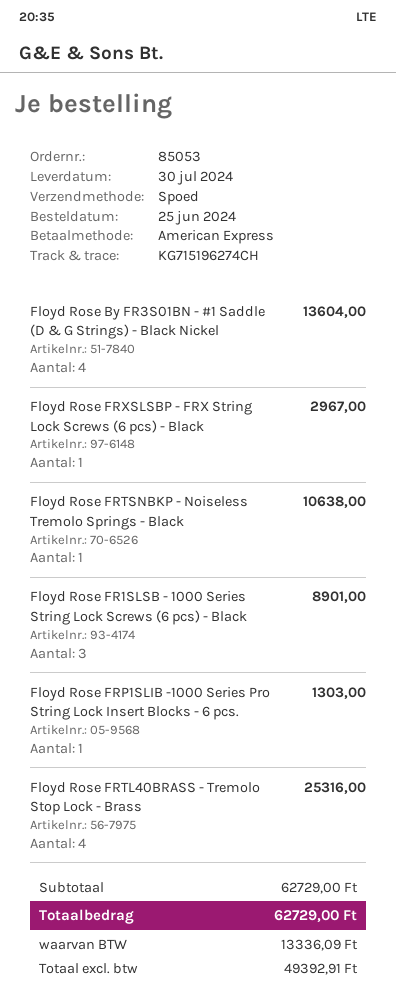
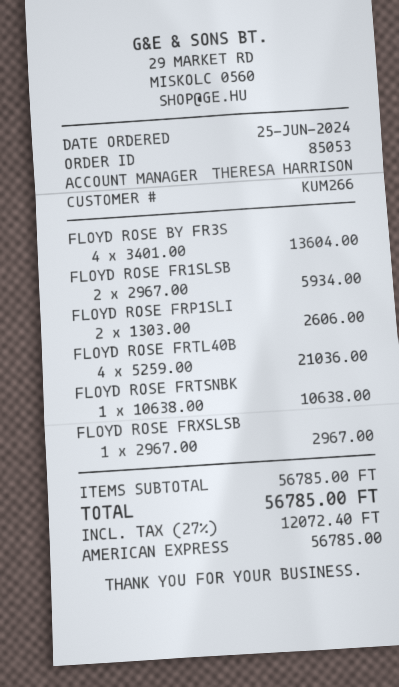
Floyd Rose FR1SLSB - 1000 Series String Lock Screws (6 pcs) - Black: 3 for 8901.00 -> 2 for 5934.00
Floyd Rose FRP1SLIB -1000 Series Pro String Lock Insert Blocks - 6 pcs.: 1 for 1303.00 -> 2 for 2606.00
Floyd Rose FRTL40BRASS - Tremolo Stop Lock - Brass: 4 for 25316.00 -> 4 for 21036.00
subtotal: 62729.00 -> 56785.00
tax: 13336.09 -> 12072.40
total: 62729.00 -> 56785.00

